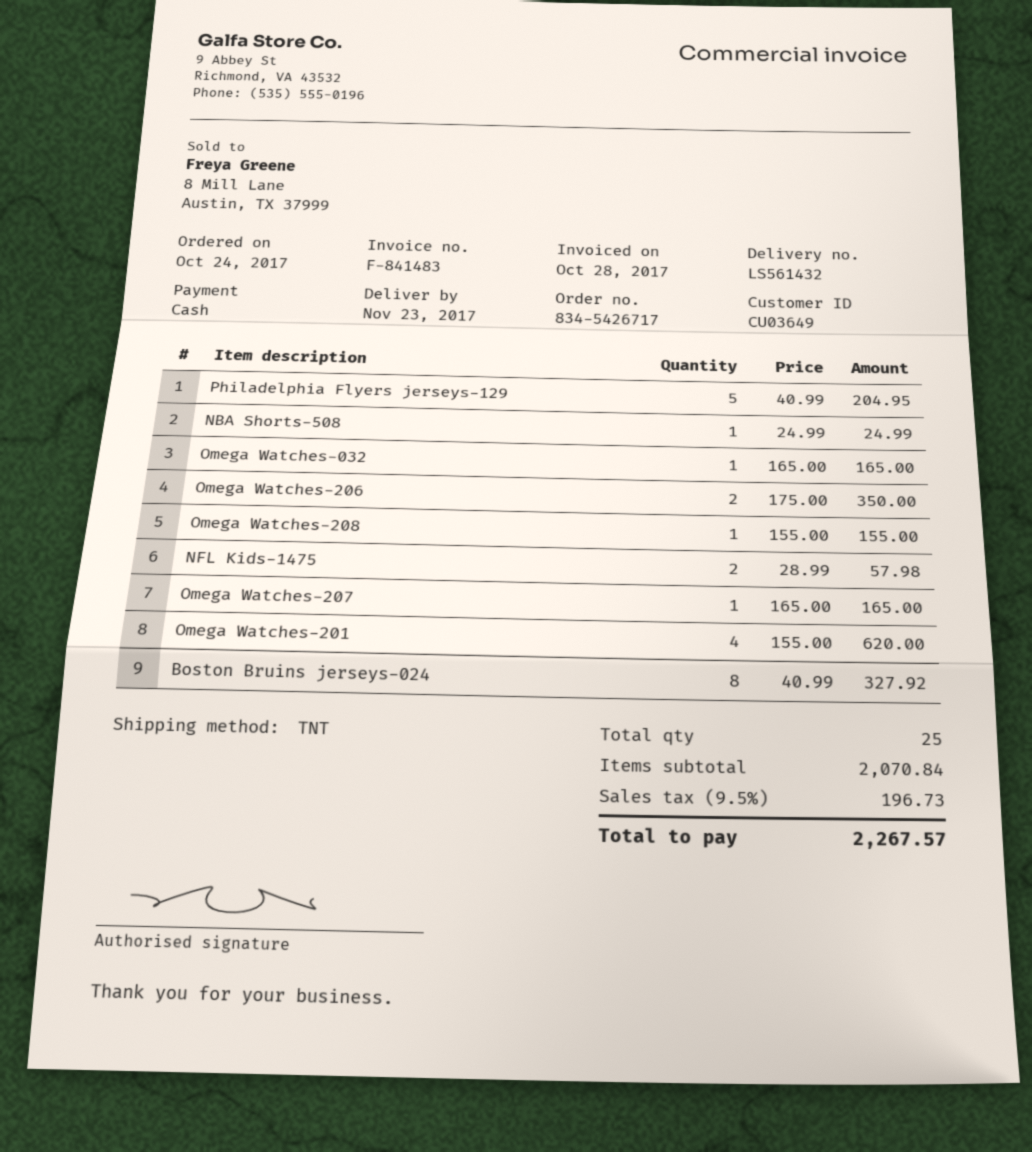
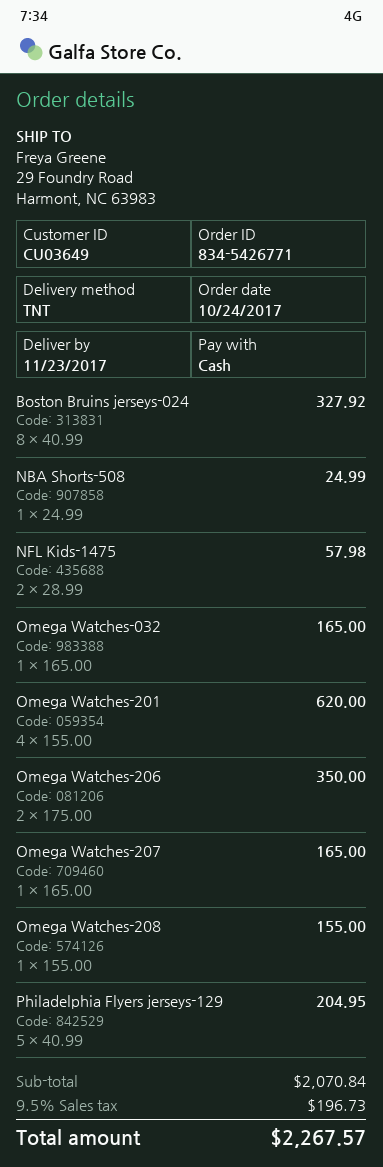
order number: 834-5426717 -> 834-5426771

